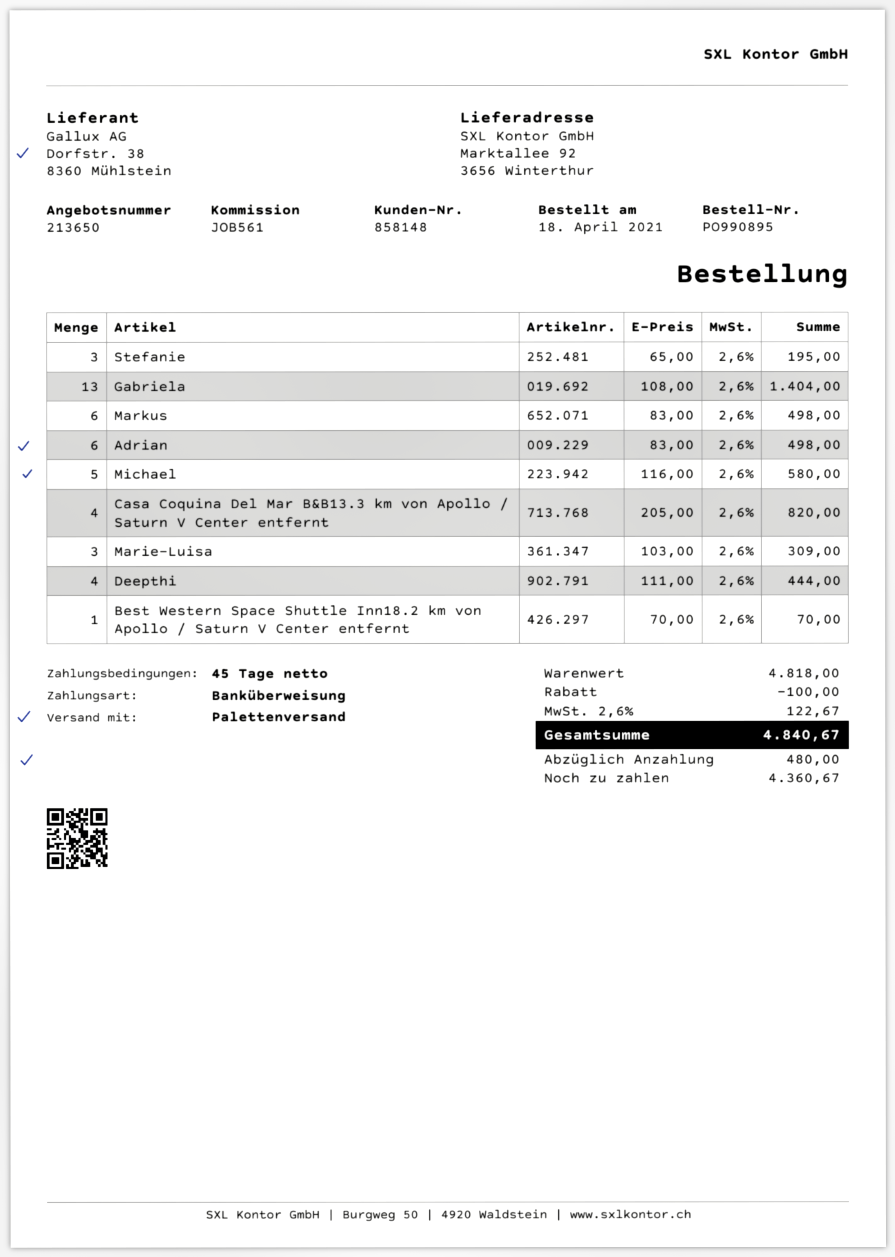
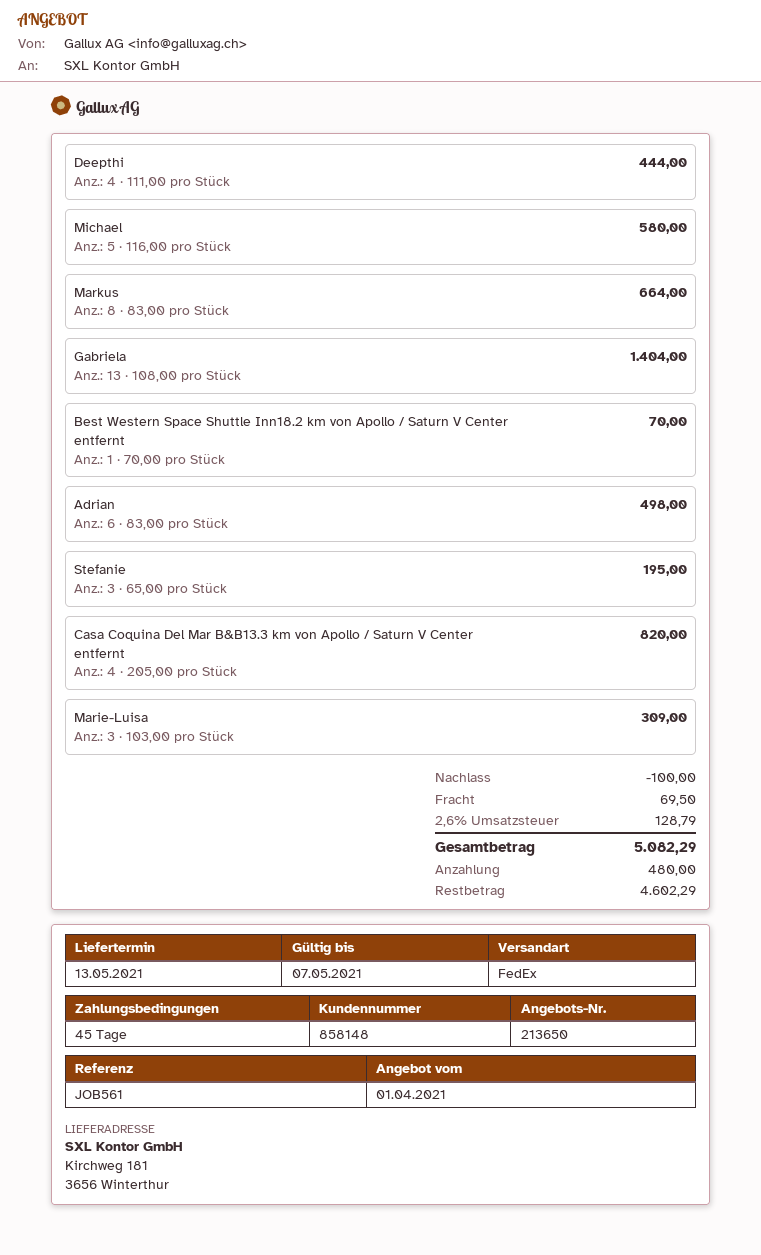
shipping method: pallet freight -> FedEx
ship to: Marktallee 92, 3656 Winterthur -> Kirchweg 181, 3656 Winterthur
Markus: 6 x 83.00 = 498.00 -> 8 x 83.00 = 664.00
shipping: none -> 69.50
tax: 2.6% = 122.67 -> 2.6% = 128.79
total: 4840.67 -> 5082.29
balance: 4360.67 -> 4602.29

